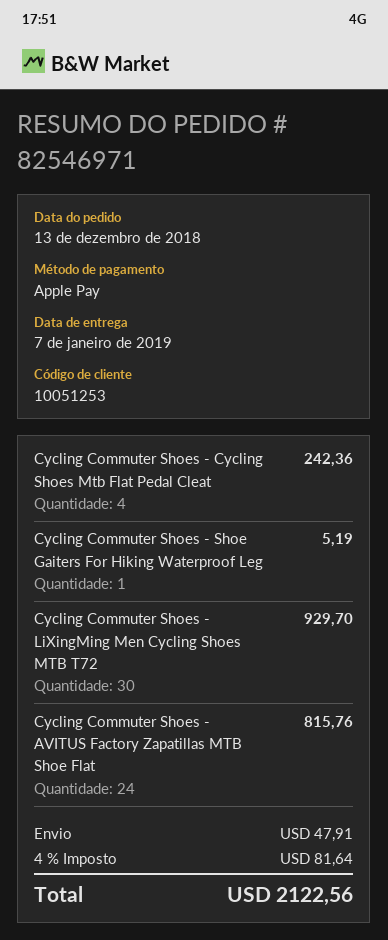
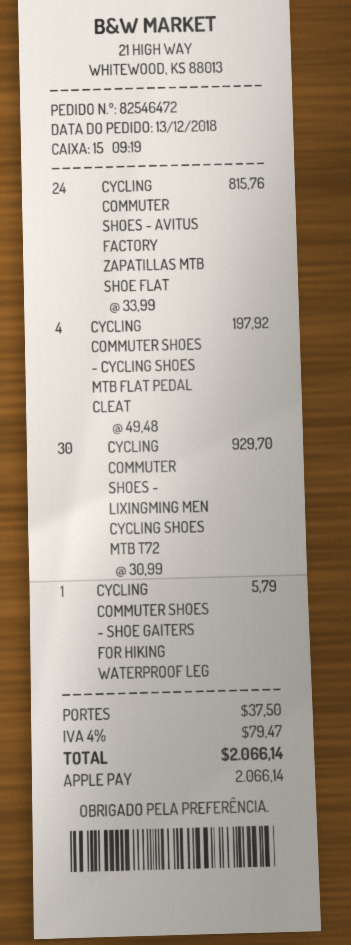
order number: 82546971 -> 82546472
Cycling Commuter Shoes - Cycling Shoes Mtb Flat Pedal Cleat: 4 for 242.36 -> 4 for 197.92
Cycling Commuter Shoes - Shoe Gaiters For Hiking Waterproof Leg: 1 for 5.19 -> 1 for 5.79
shipping: 47.91 -> 37.50
tax: 4% = 81.64 -> 4% = 79.47
total: 2122.56 -> 2066.14

